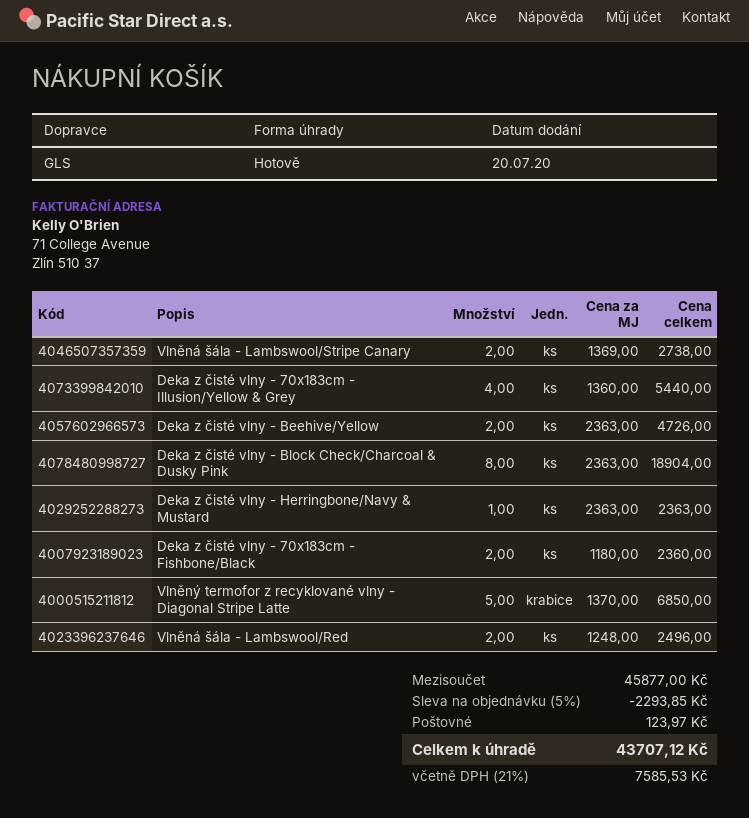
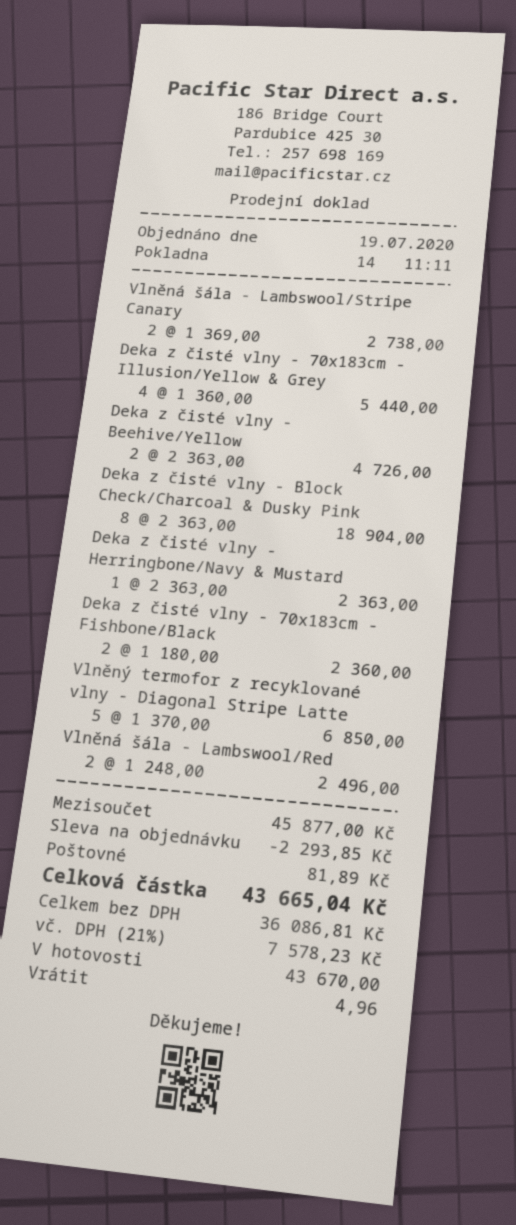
shipping: 123.97 -> 81.89
tax: 21% = 7585.53 -> 21% = 7578.23
total: 43707.12 -> 43665.04

